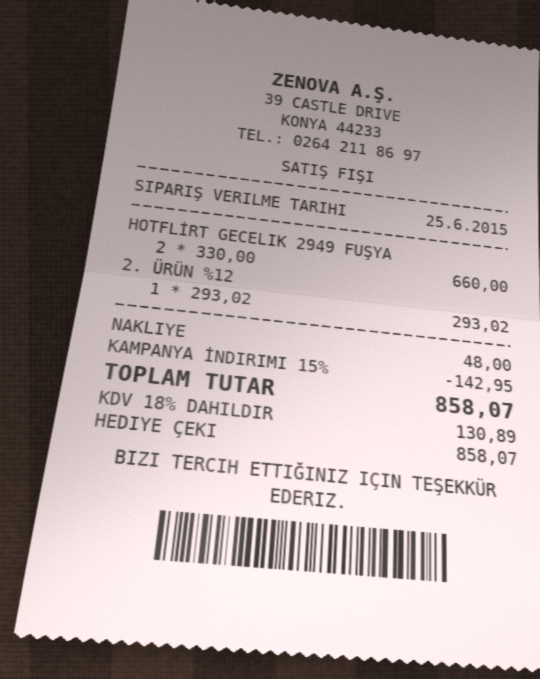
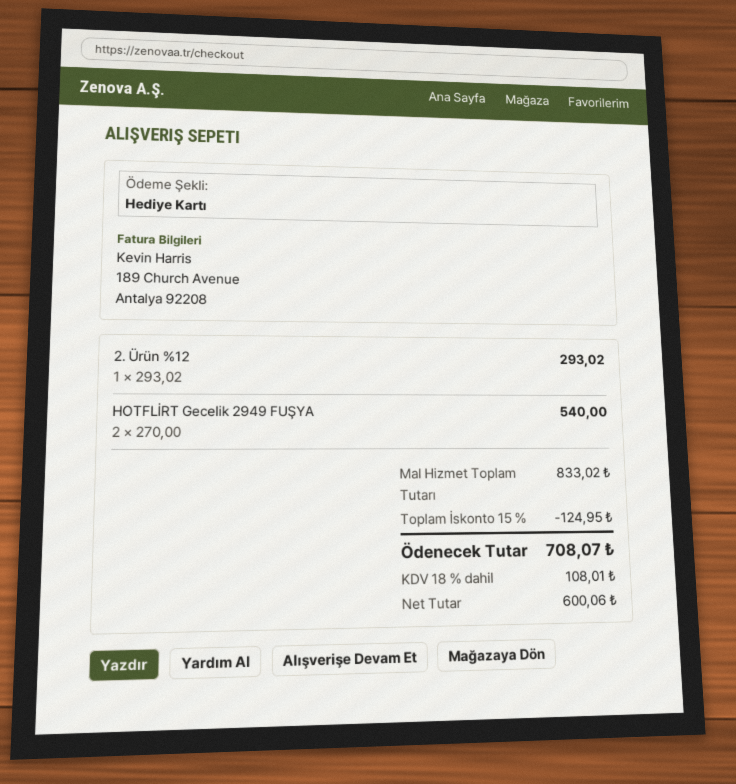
HOTFLİRT GECELIK 2949 FUŞYA: 2 x 330.00 = 660.00 -> 2 x 270.00 = 540.00
discount: 15% = 142.95 -> 15% = 124.95
shipping: 48.00 -> none
tax: 18% = 130.89 -> 18% = 108.01
total: 858.07 -> 708.07

